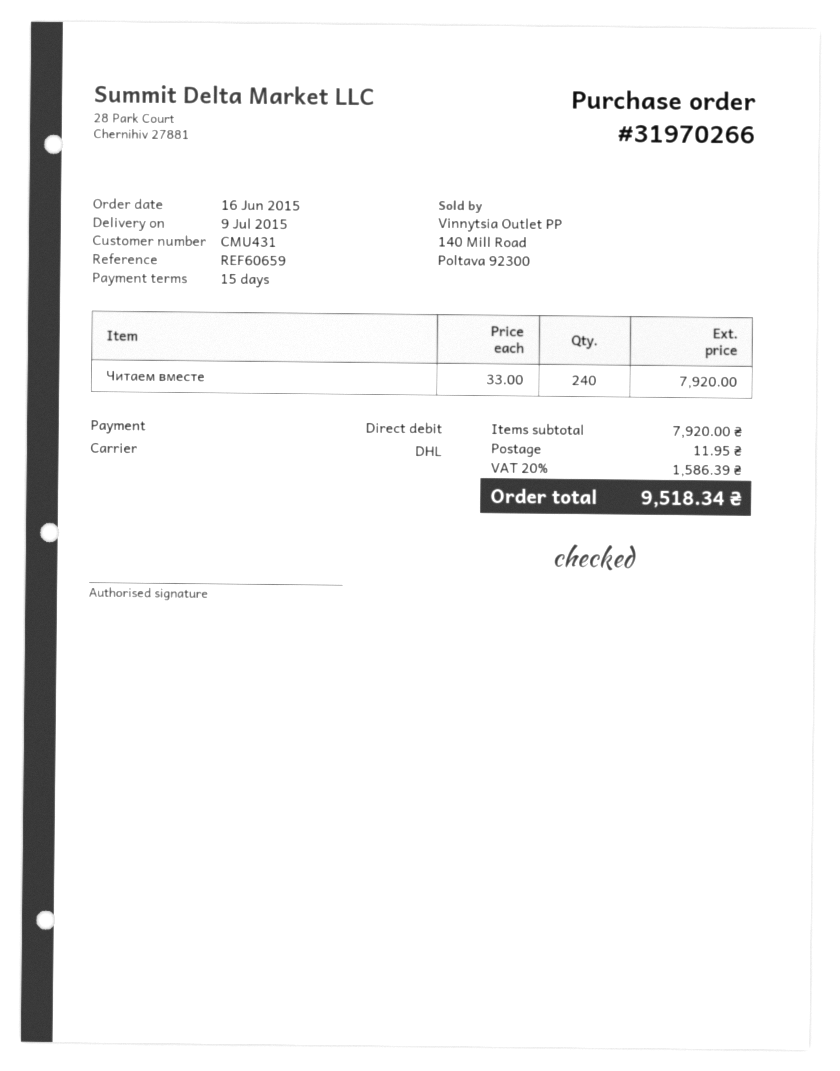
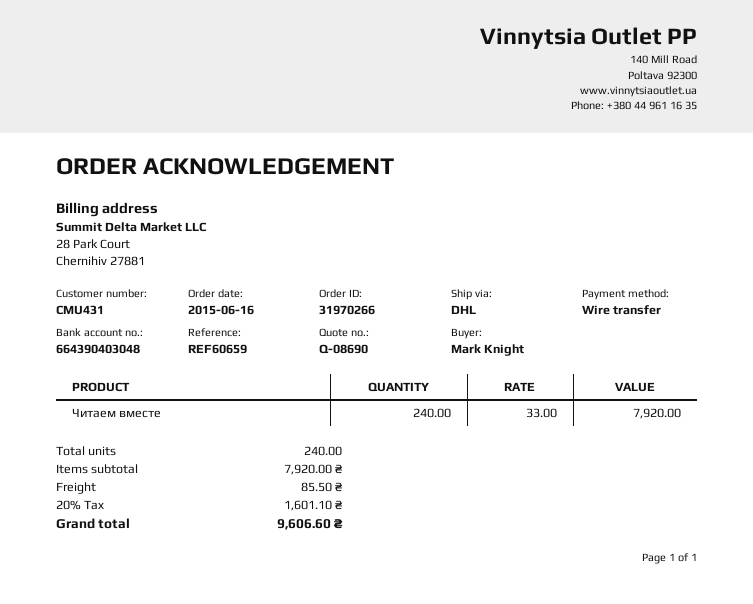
payment method: direct debit -> bank transfer
shipping: 11.95 -> 85.50
tax: 20% = 1586.39 -> 20% = 1601.10
total: 9518.34 -> 9606.60

